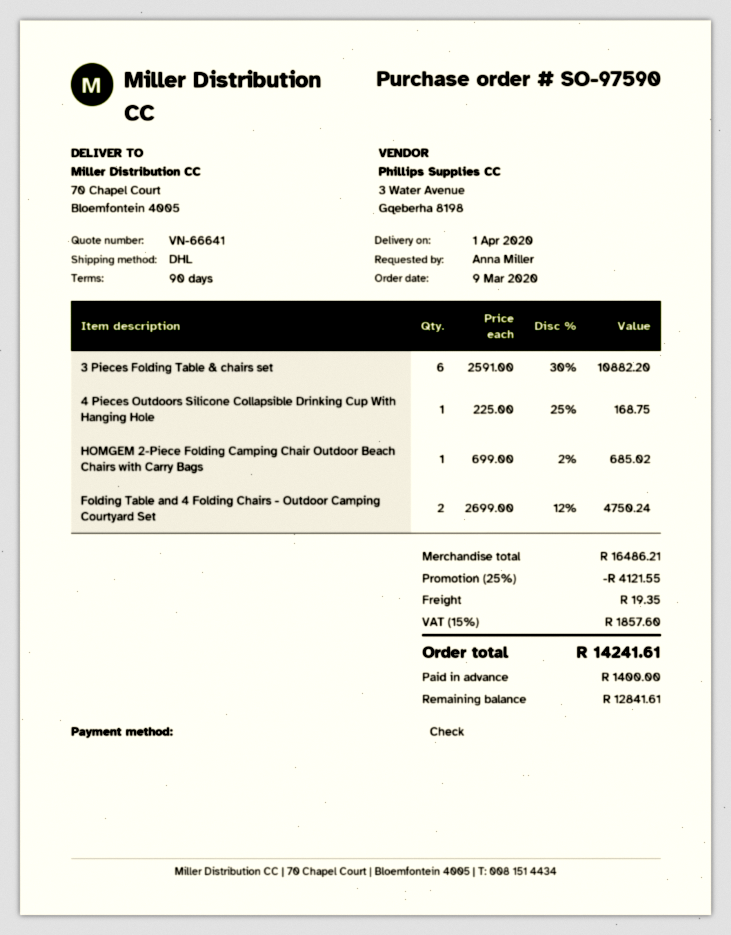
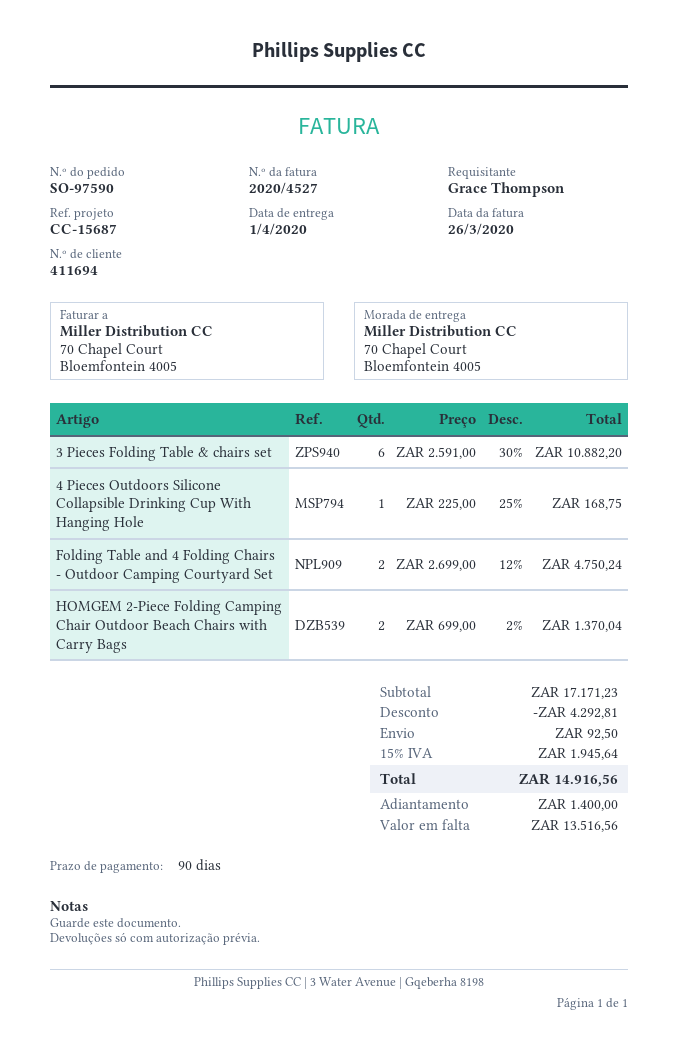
ordered by: Anna Miller -> Grace Thompson
HOMGEM 2-Piece Folding Camping Chair Outdoor Beach Chairs with Carry Bags: 1 x 699.00 - 2% = 685.02 -> 2 x 699.00 - 2% = 1370.04
subtotal: 16486.21 -> 17171.23
discount: 4121.55 -> 4292.81
shipping: 19.35 -> 92.50
tax: 15% = 1857.60 -> 15% = 1945.64
total: 14241.61 -> 14916.56
balance: 12841.61 -> 13516.56

